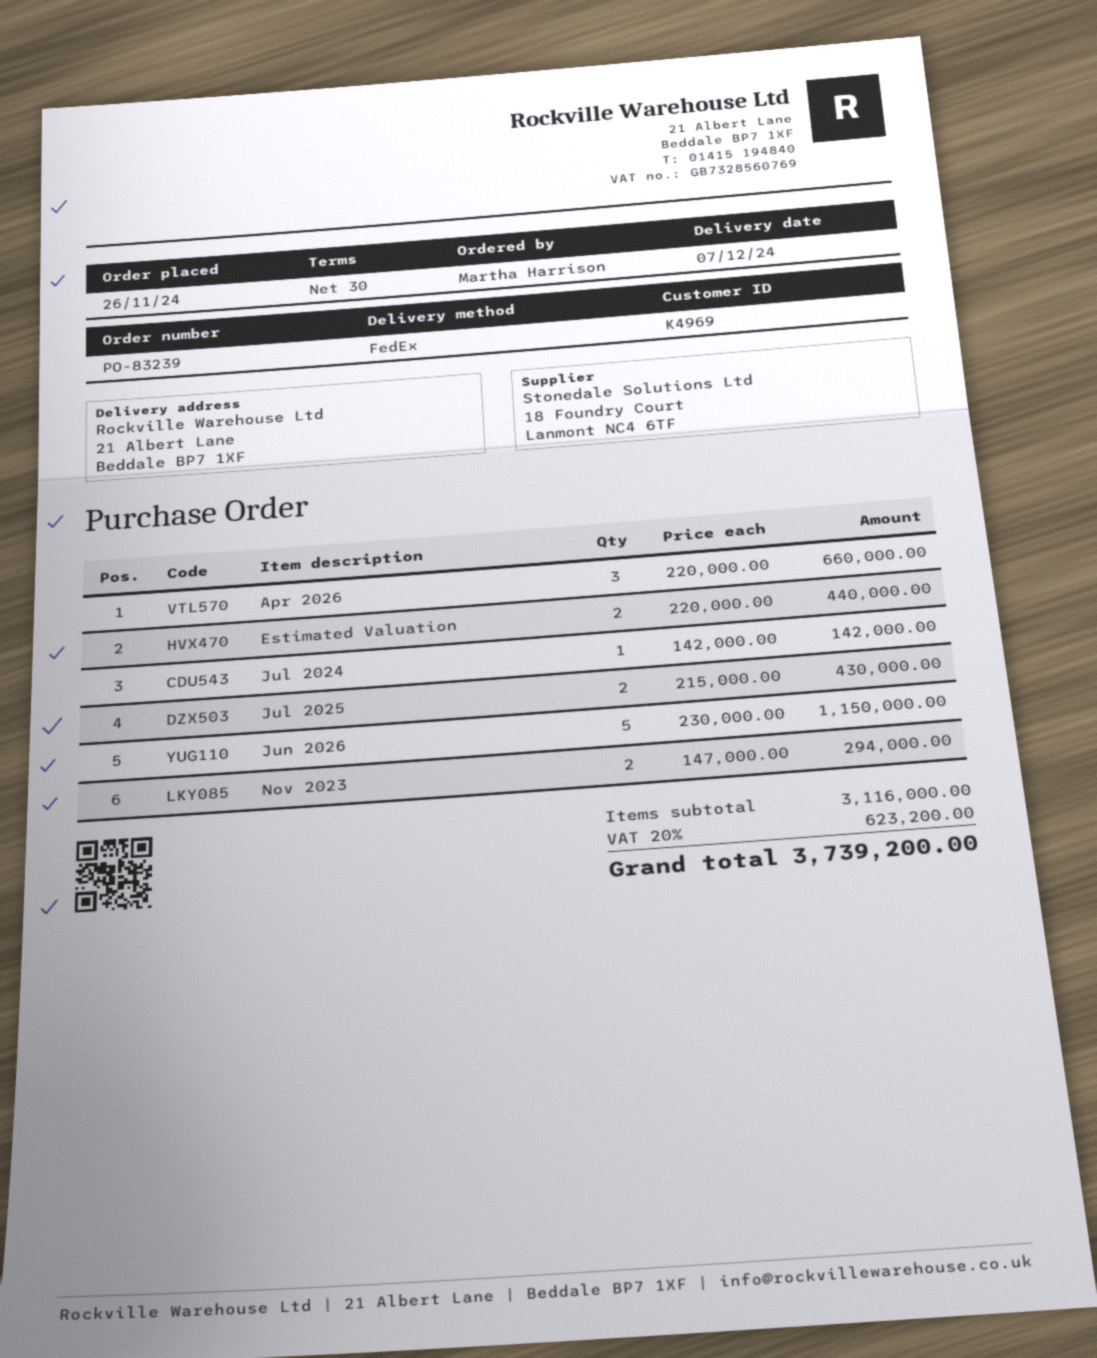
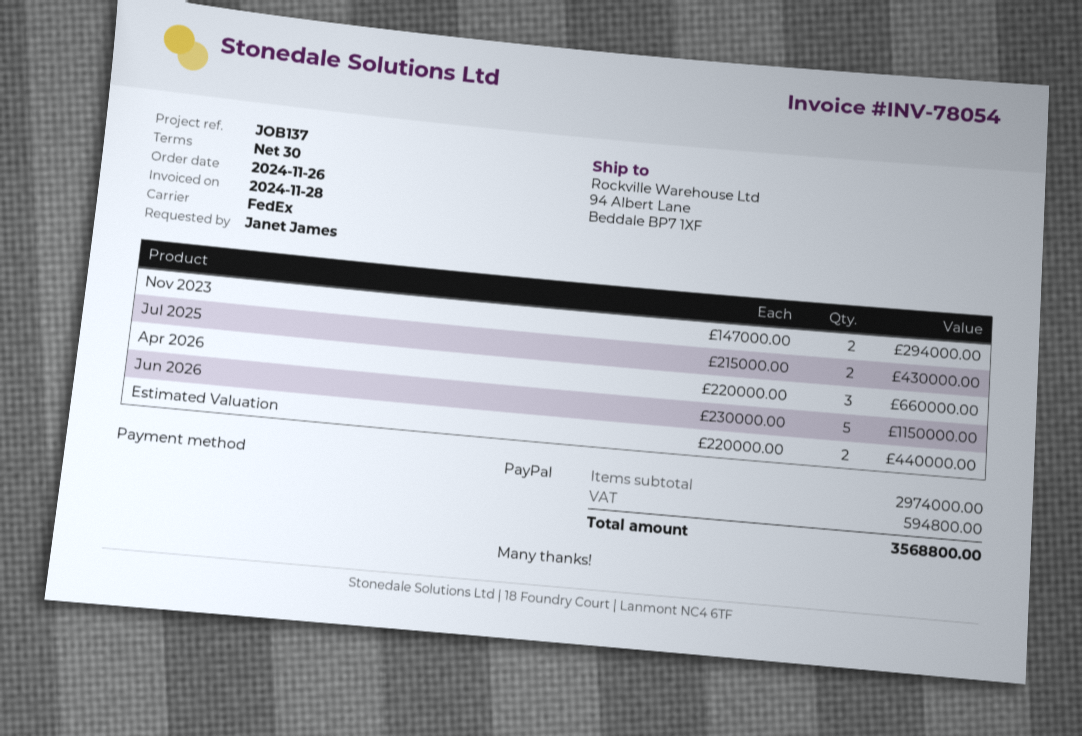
ordered by: Martha Harrison -> Janet James
ship to: 21 Albert Lane, Beddale BP7 1XF -> 94 Albert Lane, Beddale BP7 1XF
Jul 2024: 1 x 142000.00 = 142000.00 -> none
subtotal: 3116000.00 -> 2974000.00
tax: 623200.00 -> 594800.00
total: 3739200.00 -> 3568800.00

